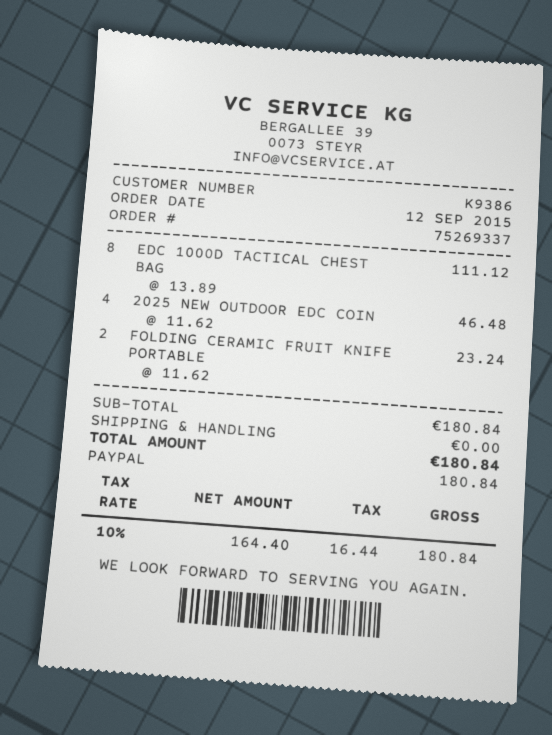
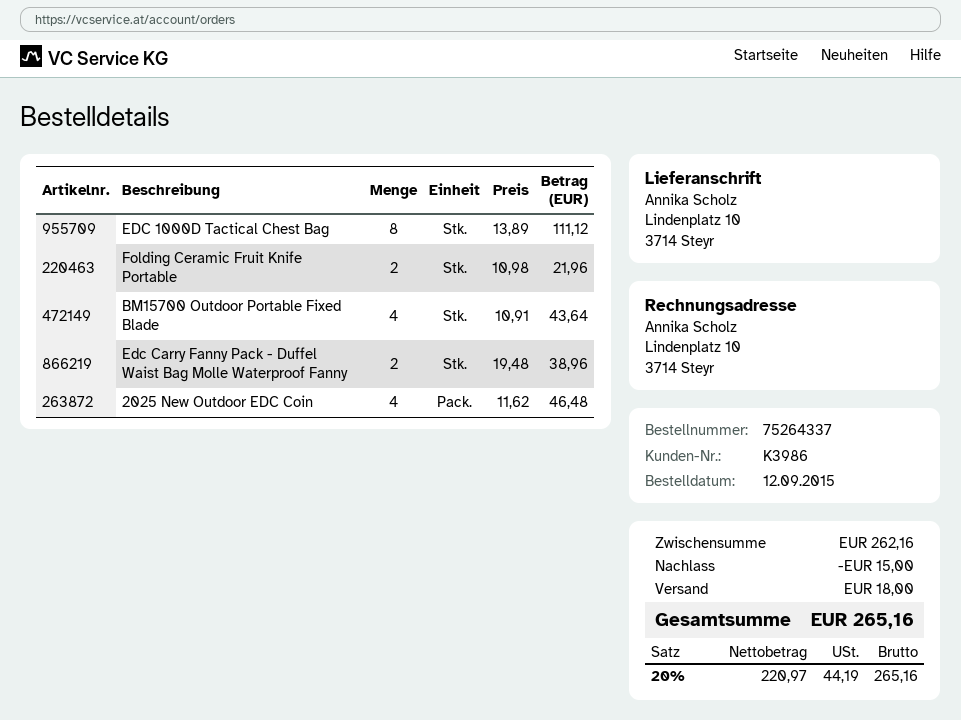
order number: 75269337 -> 75264337
customer number: K9386 -> K3986
FOLDING CERAMIC FRUIT KNIFE PORTABLE: 2 x 11.62 = 23.24 -> 2 x 10.98 = 21.96
BM15700 Outdoor Portable Fixed Blade: none -> 4 x 10.91 = 43.64
Edc Carry Fanny Pack - Duffel Waist Bag Molle Waterproof Fanny: none -> 2 x 19.48 = 38.96
subtotal: 180.84 -> 262.16
discount: none -> 15.00
shipping: 0.00 -> 18.00
net: 164.40 -> 220.97
tax: 10% = 16.44 -> 20% = 44.19
total: 180.84 -> 265.16

